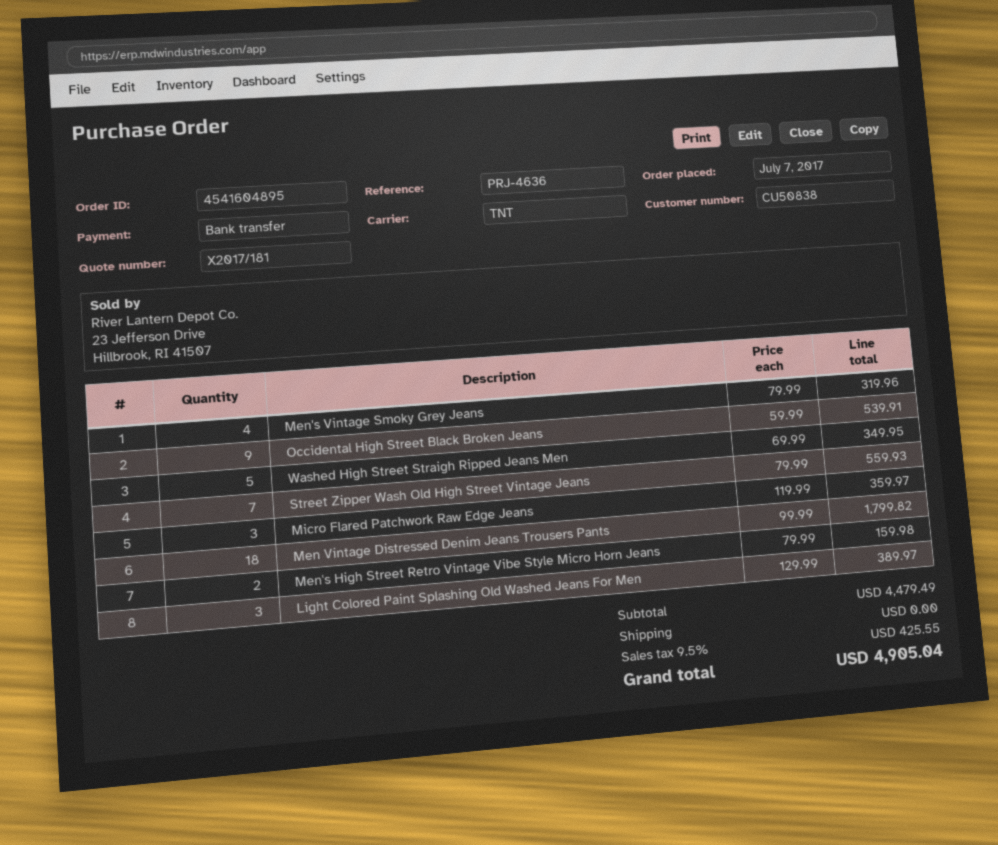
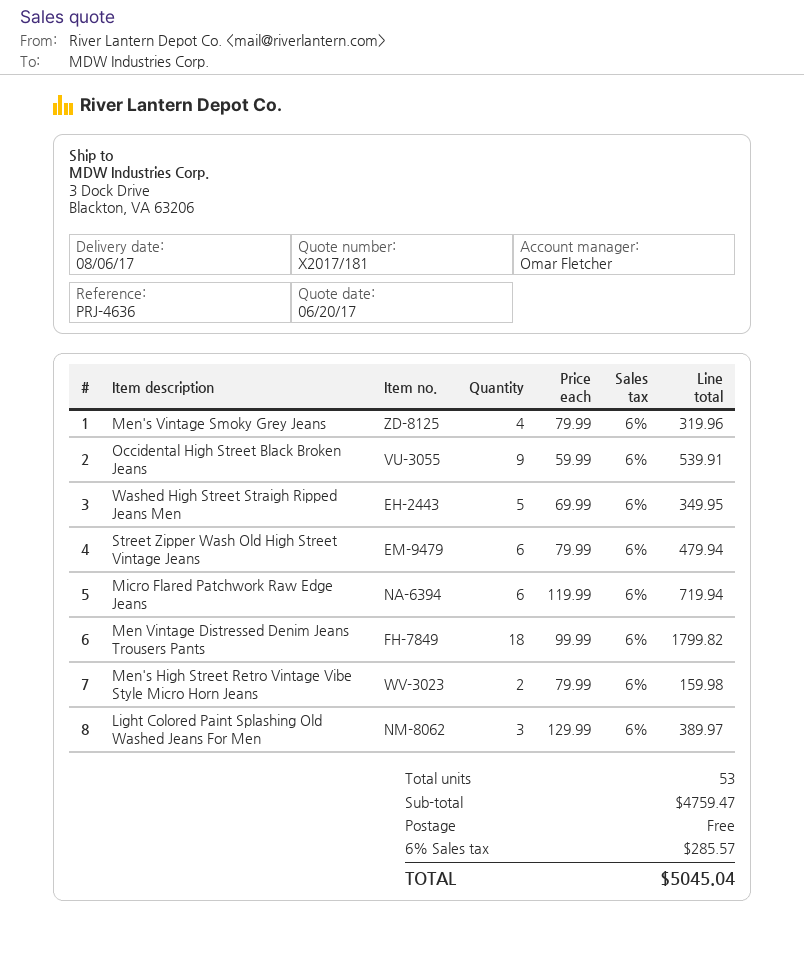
Street Zipper Wash Old High Street Vintage Jeans: 7 x 79.99 = 559.93 -> 6 x 79.99 = 479.94
Micro Flared Patchwork Raw Edge Jeans: 3 x 119.99 = 359.97 -> 6 x 119.99 = 719.94
subtotal: 4479.49 -> 4759.47
tax: 9.5% = 425.55 -> 6% = 285.57
total: 4905.04 -> 5045.04

